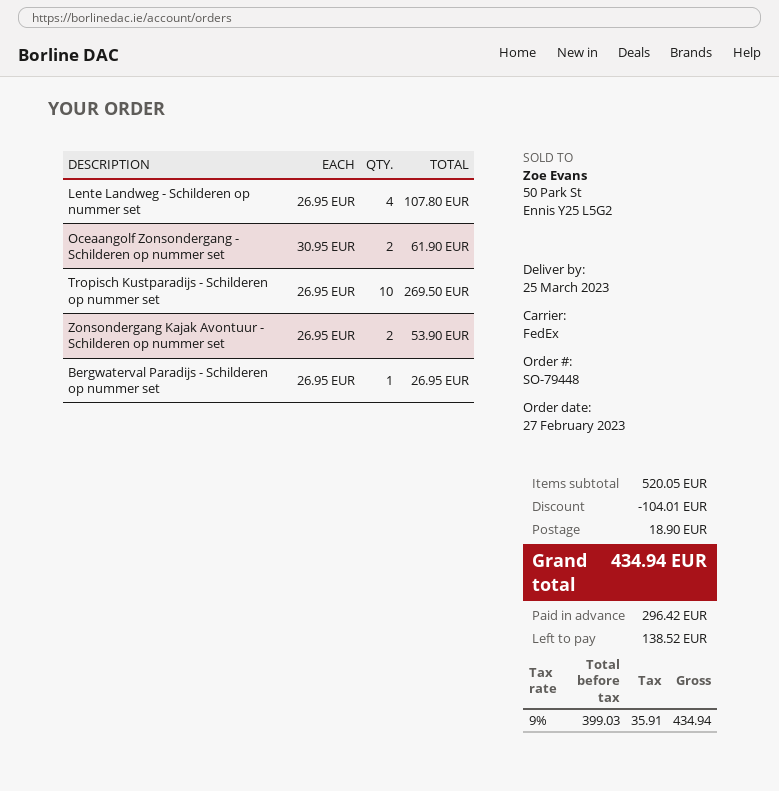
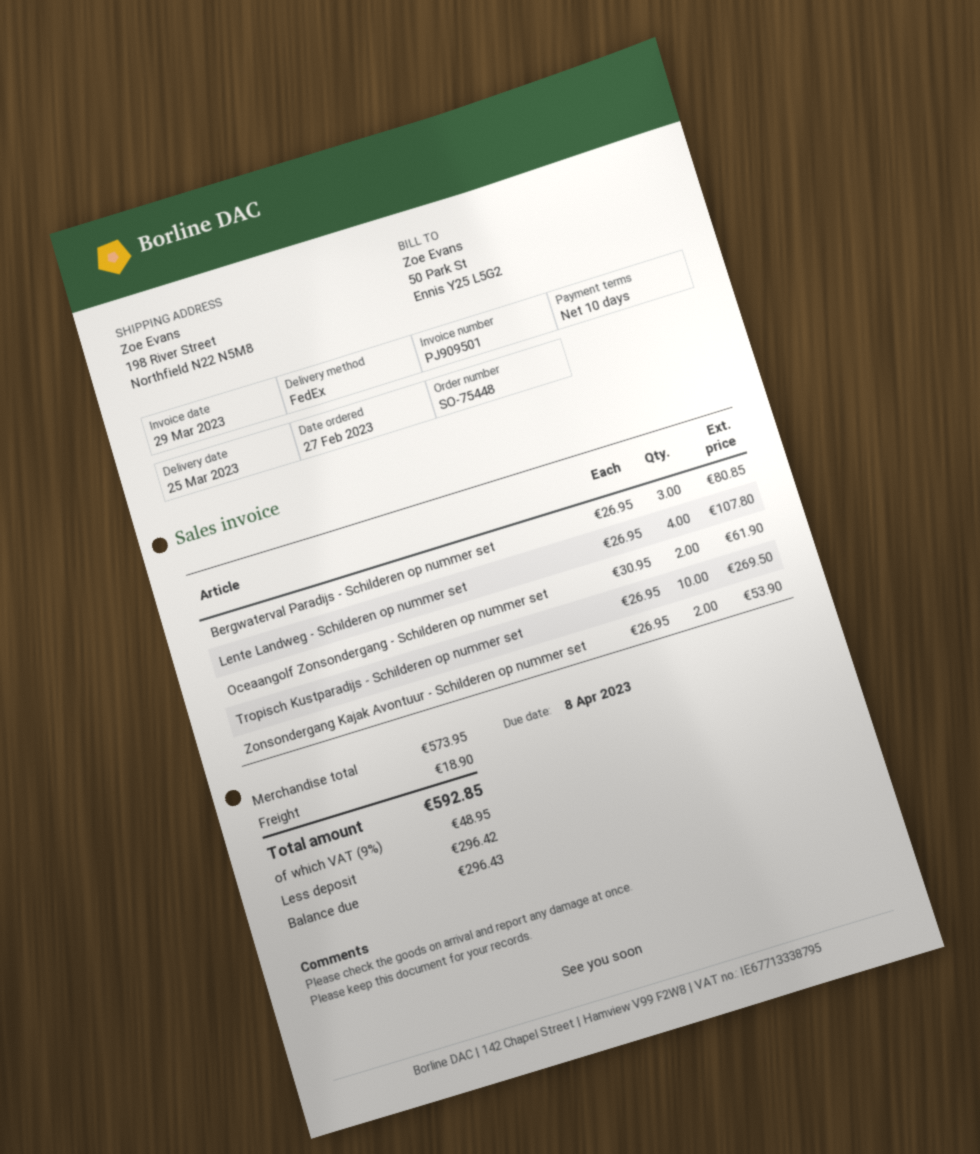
order number: SO-79448 -> SO-75448
Bergwaterval Paradijs - Schilderen op nummer set: 1 x 26.95 = 26.95 -> 3 x 26.95 = 80.85
subtotal: 520.05 -> 573.95
discount: 104.01 -> none
tax: 9% = 35.91 -> 9% = 48.95
total: 434.94 -> 592.85
balance: 138.52 -> 296.43

